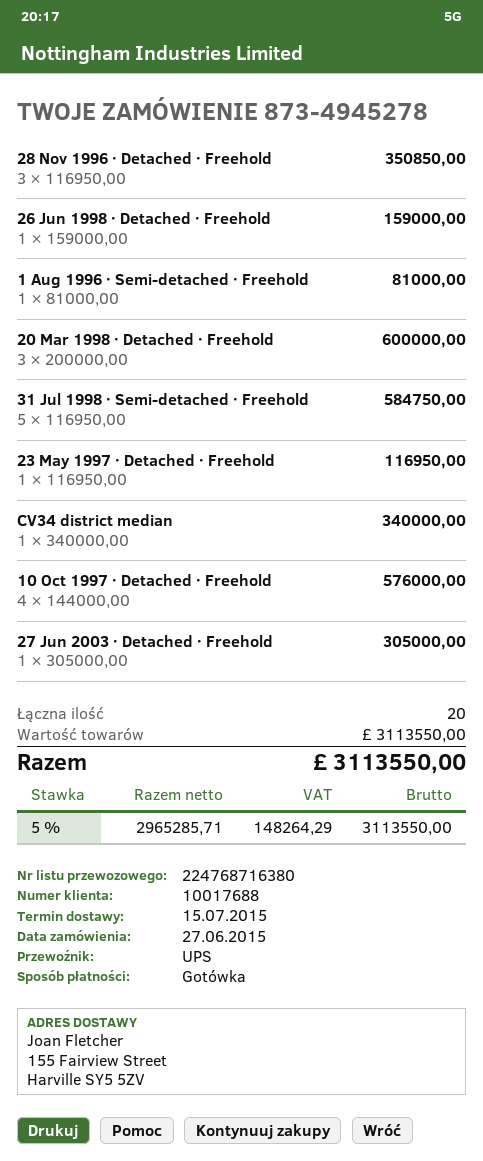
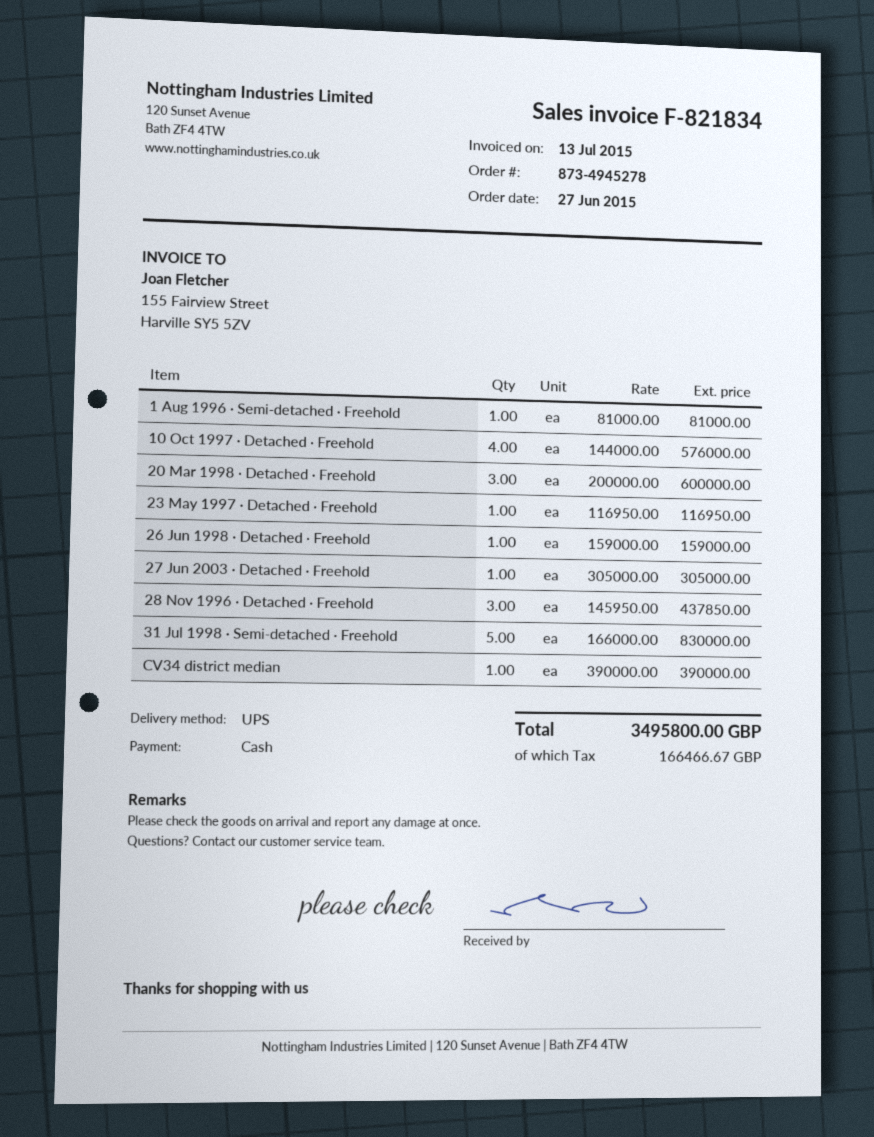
28 Nov 1996 · Detached · Freehold: 3 x 116950.00 = 350850.00 -> 3 x 145950.00 = 437850.00
31 Jul 1998 · Semi-detached · Freehold: 5 x 116950.00 = 584750.00 -> 5 x 166000.00 = 830000.00
CV34 district median: 1 x 340000.00 = 340000.00 -> 1 x 390000.00 = 390000.00
tax: 148264.29 -> 166466.67
total: 3113550.00 -> 3495800.00

